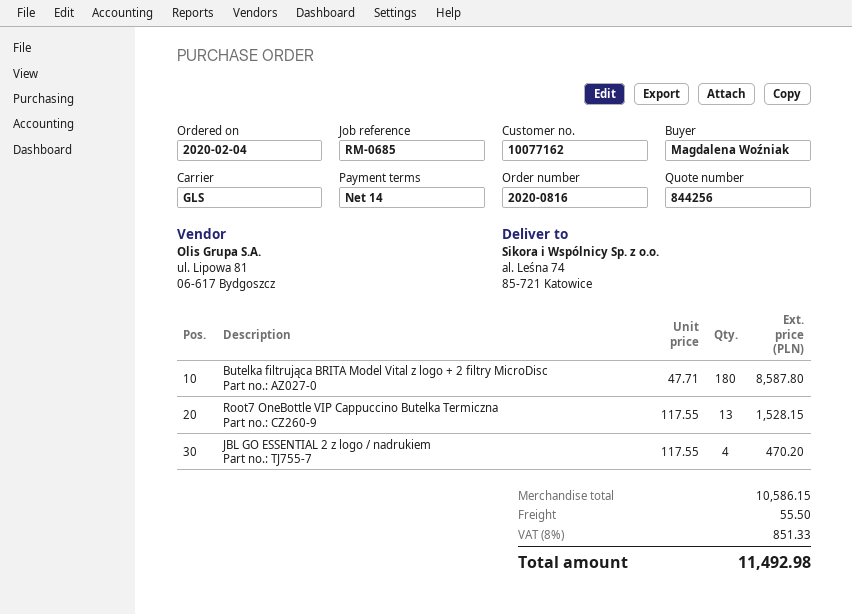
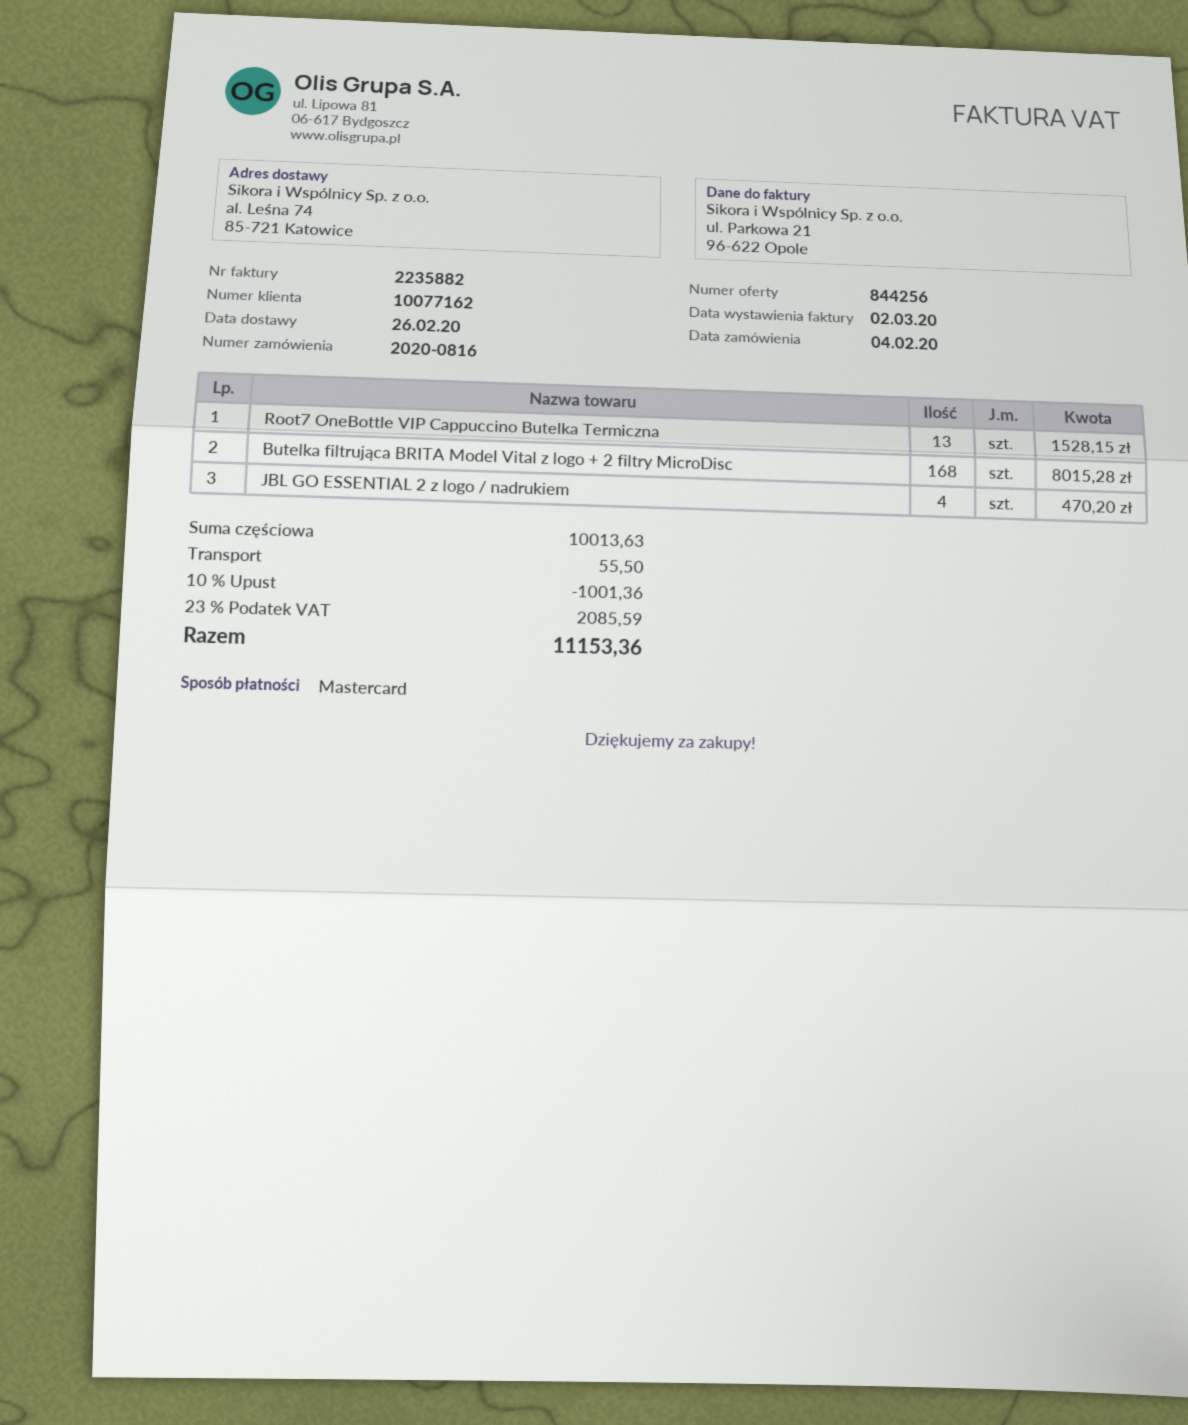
Butelka filtrująca BRITA Model Vital z logo + 2 filtry MicroDisc: 180 for 8587.80 -> 168 for 8015.28
subtotal: 10586.15 -> 10013.63
discount: none -> 10% = 1001.36
tax: 8% = 851.33 -> 23% = 2085.59
total: 11492.98 -> 11153.36

